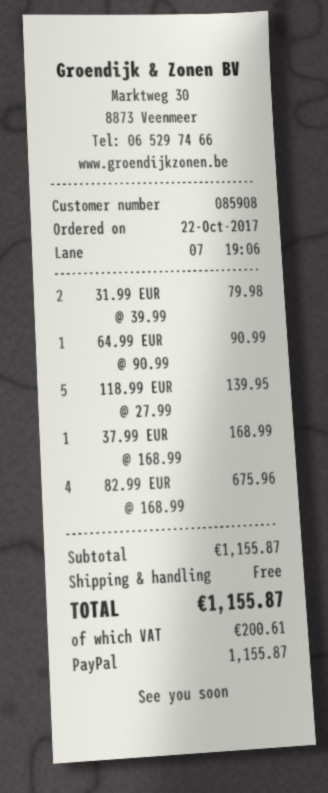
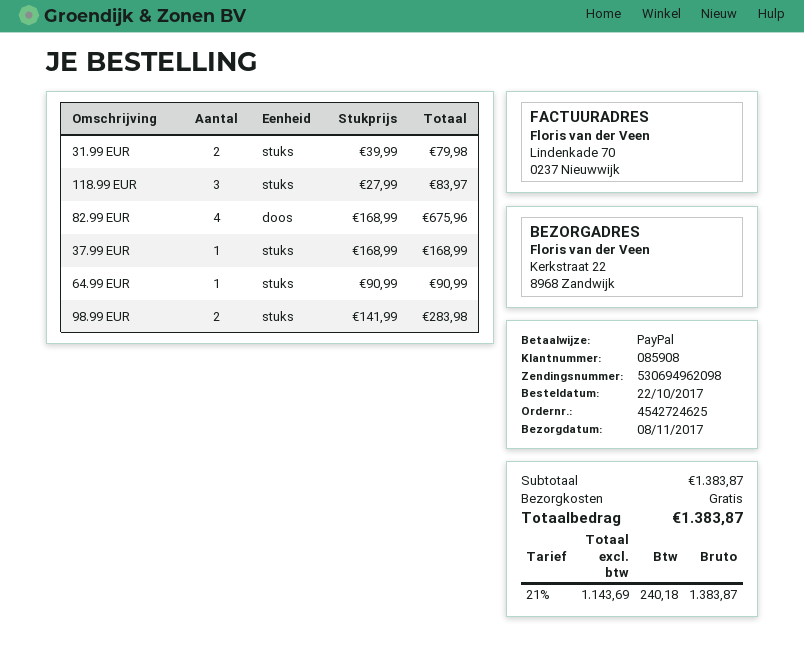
118.99 EUR: 5 x 27.99 = 139.95 -> 3 x 27.99 = 83.97
98.99 EUR: none -> 2 x 141.99 = 283.98
subtotal: 1155.87 -> 1383.87
tax: 200.61 -> 240.18
total: 1155.87 -> 1383.87

